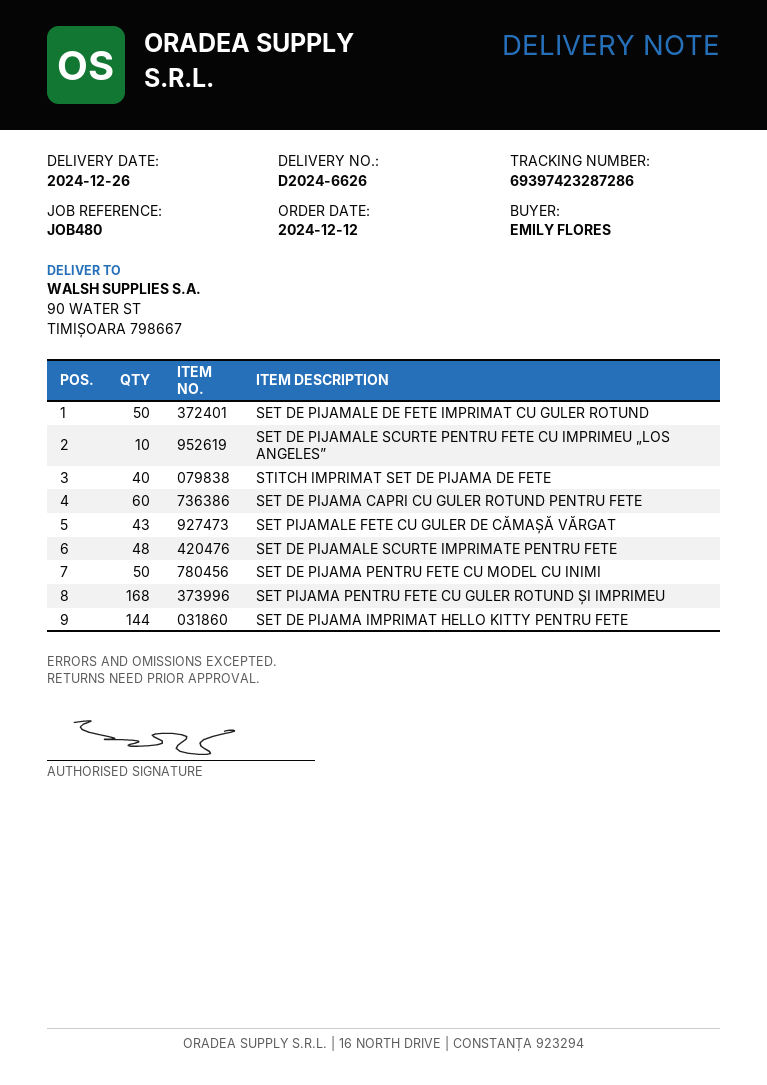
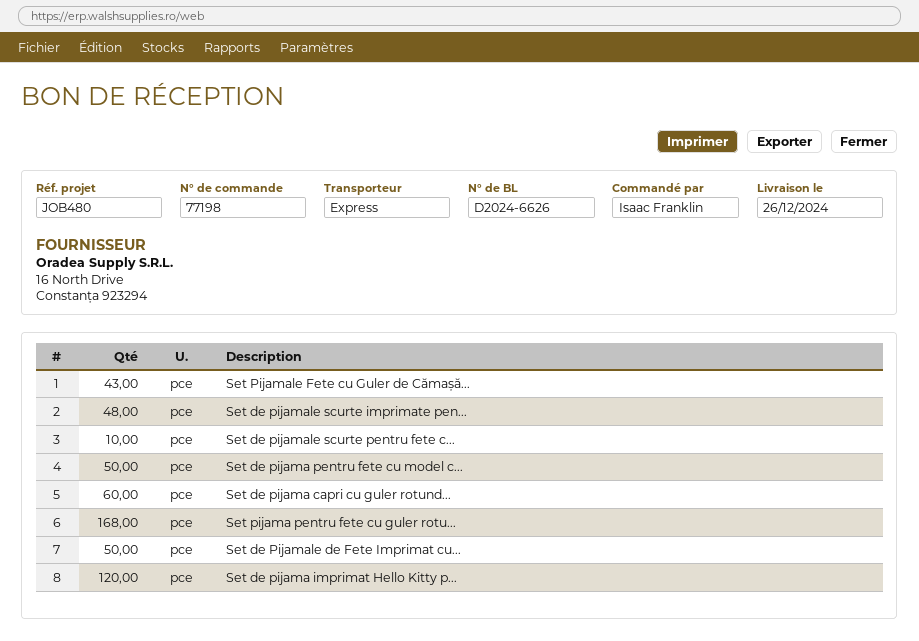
ordered by: EMILY FLORES -> Isaac Franklin
STITCH IMPRIMAT SET DE PIJAMA DE FETE: 40 -> none
SET DE PIJAMA IMPRIMAT HELLO KITTY PENTRU FETE: 144 -> 120

